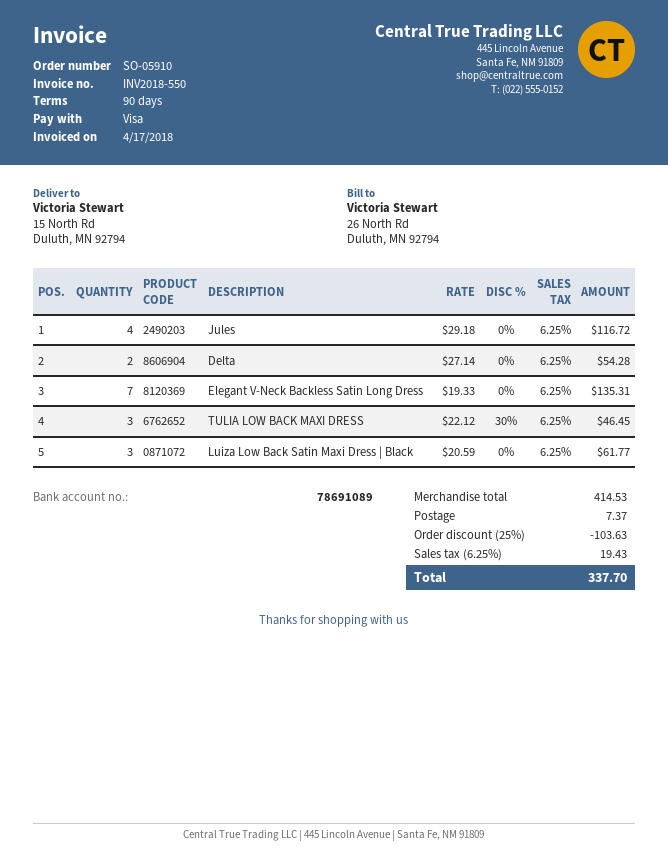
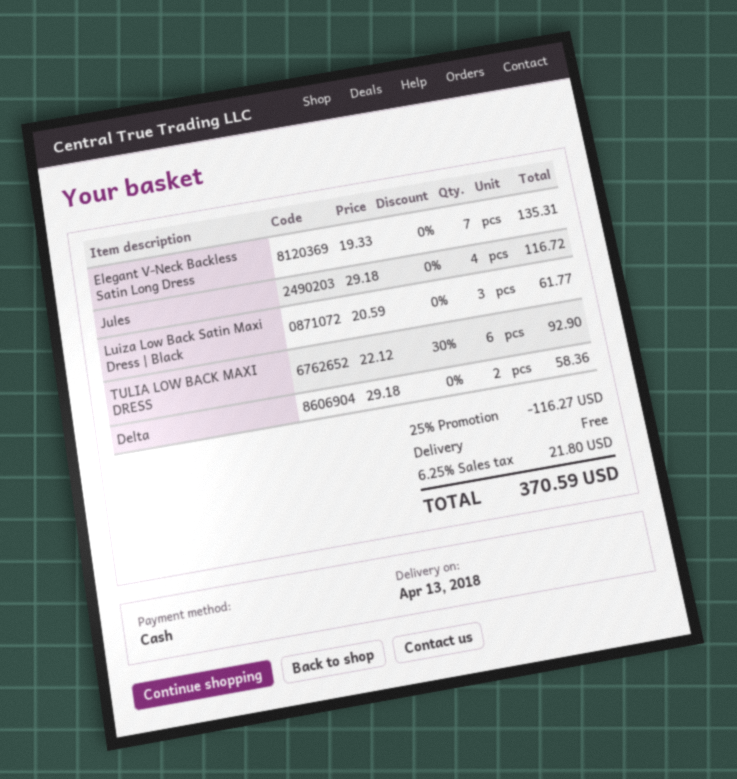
payment method: Visa -> cash
Delta: 2 x 27.14 = 54.28 -> 2 x 29.18 = 58.36
TULIA LOW BACK MAXI DRESS: 3 x 22.12 - 30% = 46.45 -> 6 x 22.12 - 30% = 92.90
discount: 25% = 103.63 -> 25% = 116.27
shipping: 7.37 -> 0.00
tax: 6.25% = 19.43 -> 6.25% = 21.80
total: 337.70 -> 370.59

